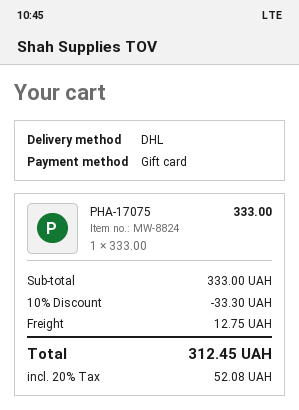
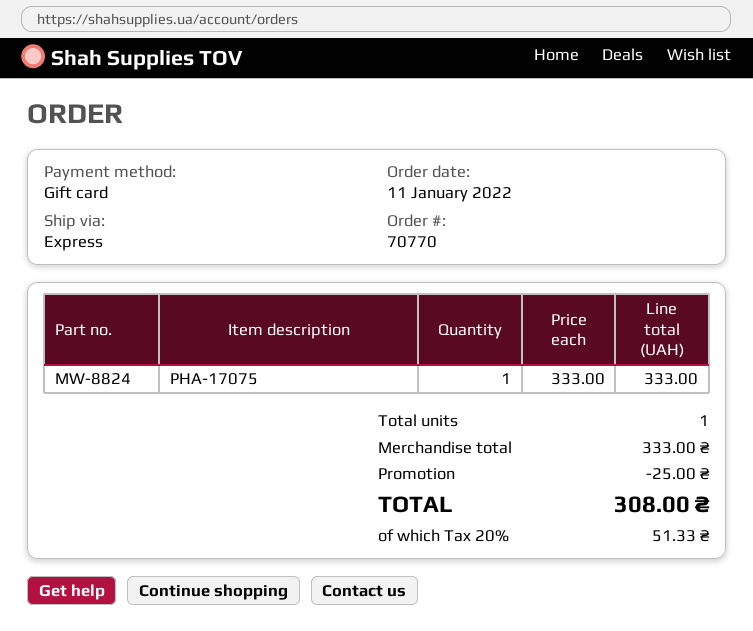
shipping method: DHL -> express
discount: 33.30 -> 25.00
shipping: 12.75 -> none
tax: 20% = 52.08 -> 20% = 51.33
total: 312.45 -> 308.00

